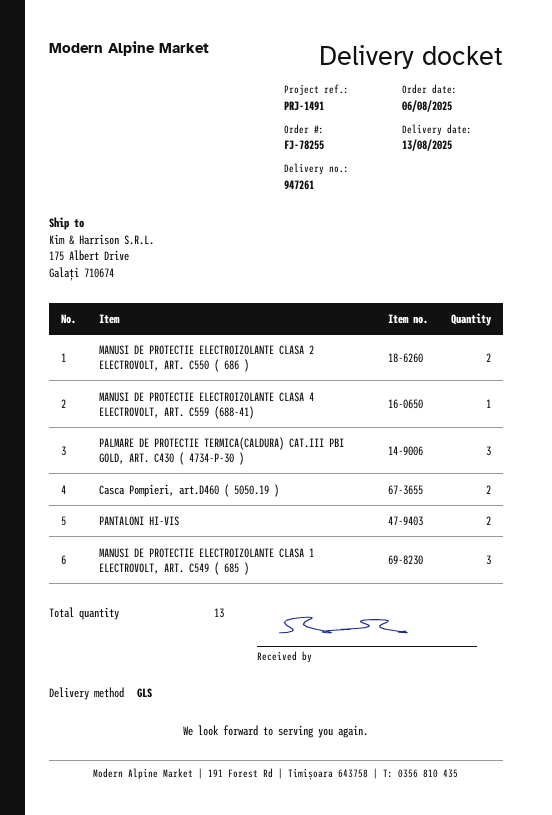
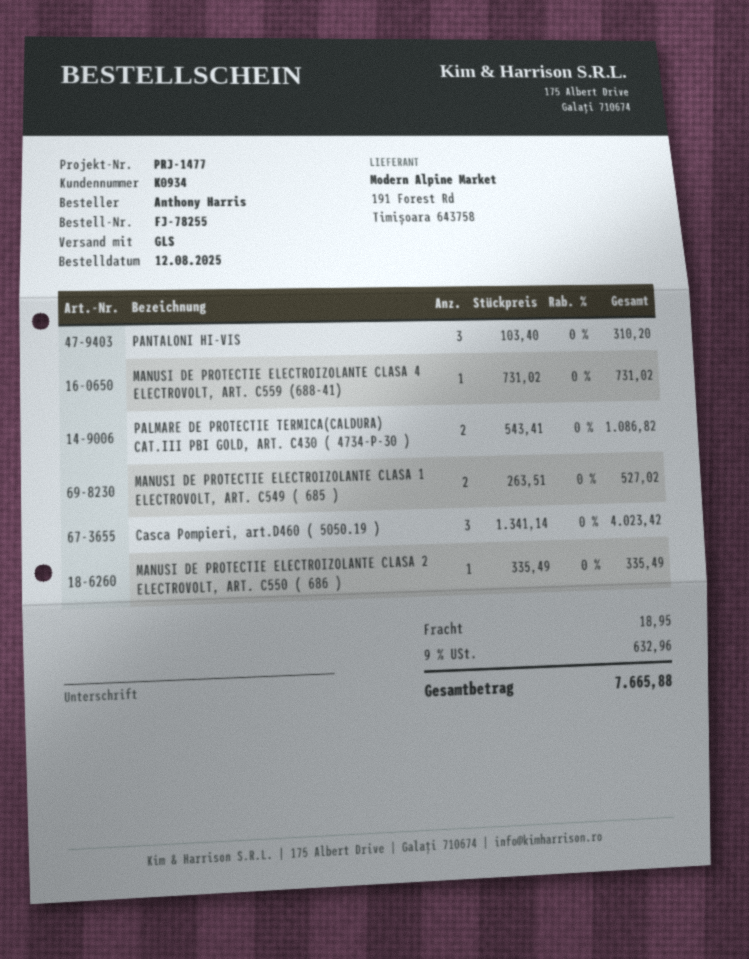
order date: 2025-08-06 -> 2025-08-12
reference: PRJ-1491 -> PRJ-1477
MANUSI DE PROTECTIE ELECTROIZOLANTE CLASA 2 ELECTROVOLT, ART. C550 ( 686 ): 2 -> 1
PALMARE DE PROTECTIE TERMICA(CALDURA) CAT.III PBI GOLD, ART. C430 ( 4734-P-30 ): 3 -> 2
Casca Pompieri, art.D460 ( 5050.19 ): 2 -> 3
PANTALONI HI-VIS: 2 -> 3
MANUSI DE PROTECTIE ELECTROIZOLANTE CLASA 1 ELECTROVOLT, ART. C549 ( 685 ): 3 -> 2

